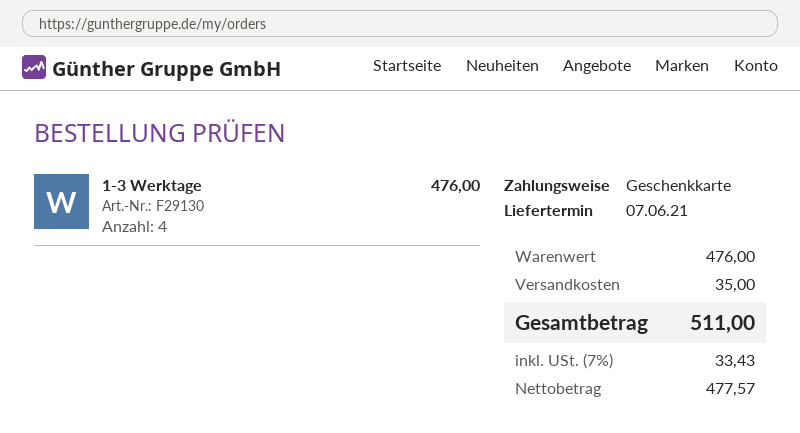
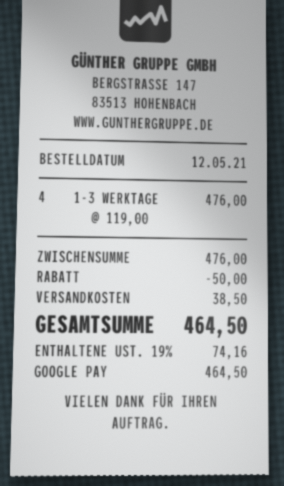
payment method: gift card -> Google Pay
discount: none -> 50.00
shipping: 35.00 -> 38.50
tax: 7% = 33.43 -> 19% = 74.16
total: 511.00 -> 464.50

